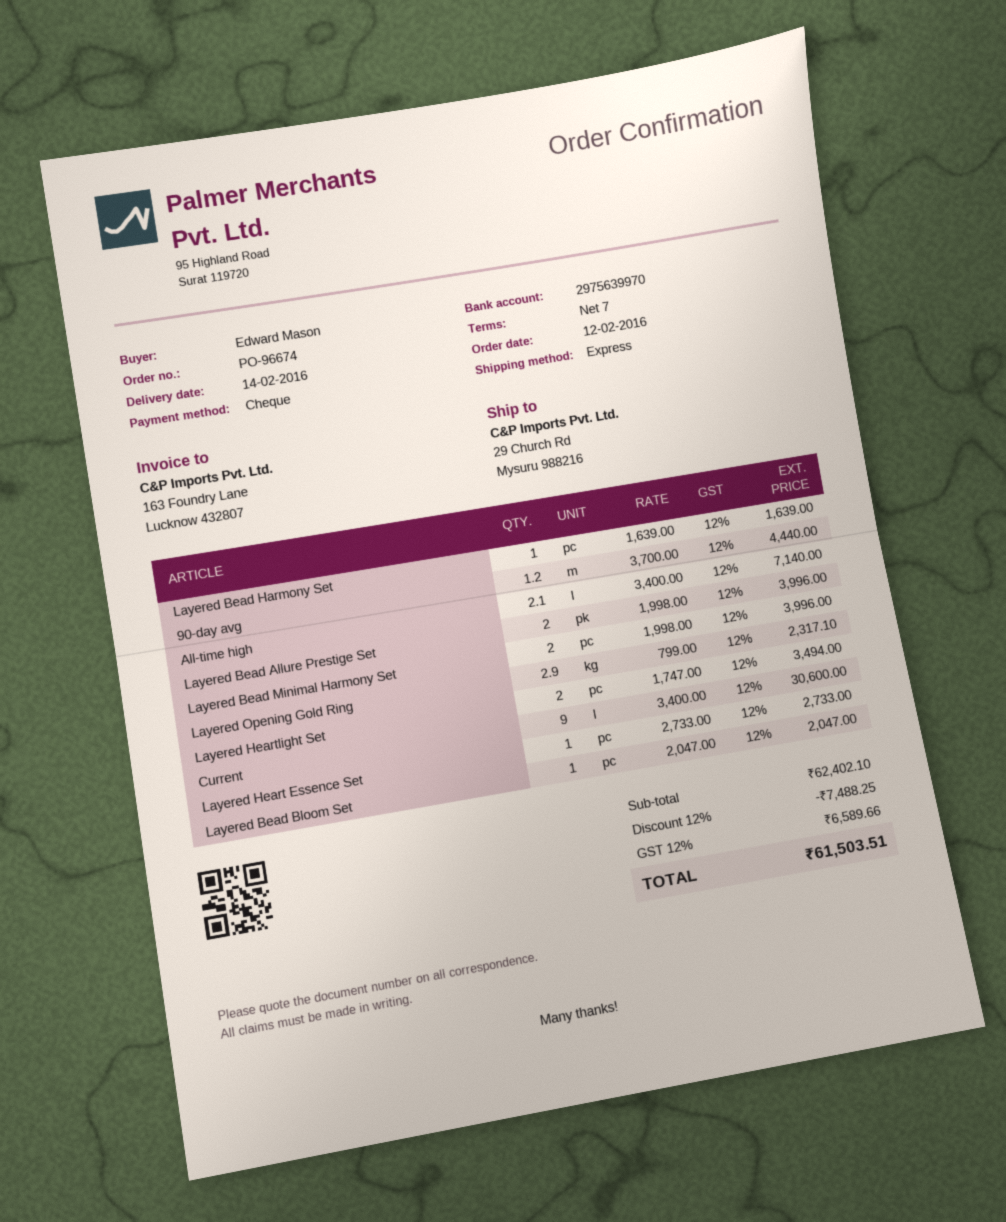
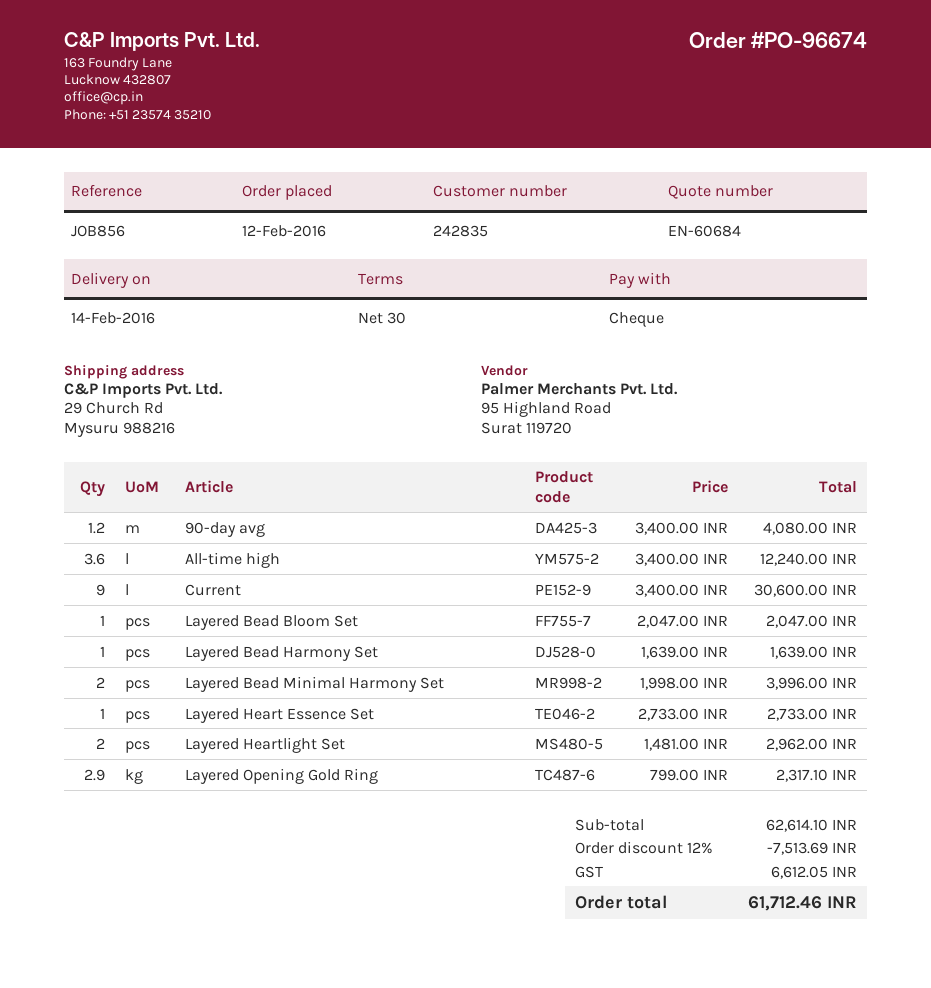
payment terms: 7 days -> 30 days
90-day avg: 1.2 x 3700.00 = 4440.00 -> 1.2 x 3400.00 = 4080.00
All-time high: 2.1 x 3400.00 = 7140.00 -> 3.6 x 3400.00 = 12240.00
Layered Bead Allure Prestige Set: 2 x 1998.00 = 3996.00 -> none
Layered Heartlight Set: 2 x 1747.00 = 3494.00 -> 2 x 1481.00 = 2962.00
subtotal: 62402.10 -> 62614.10
discount: 12% = 7488.25 -> 12% = 7513.69
tax: 6589.66 -> 6612.05
total: 61503.51 -> 61712.46

